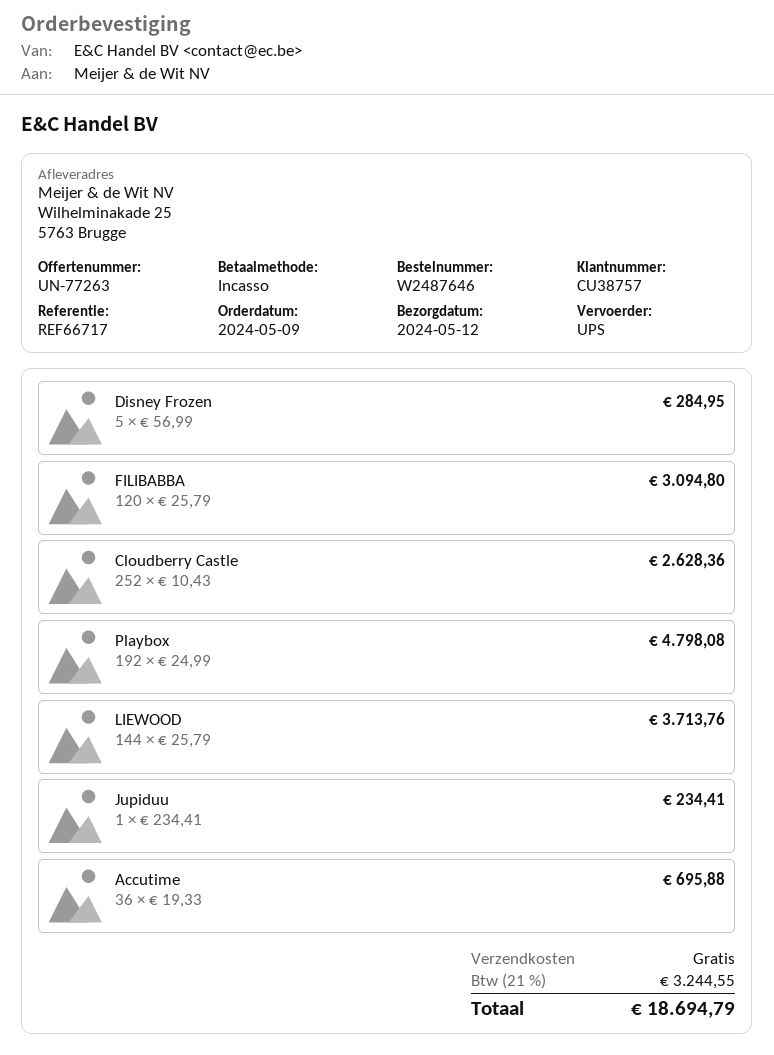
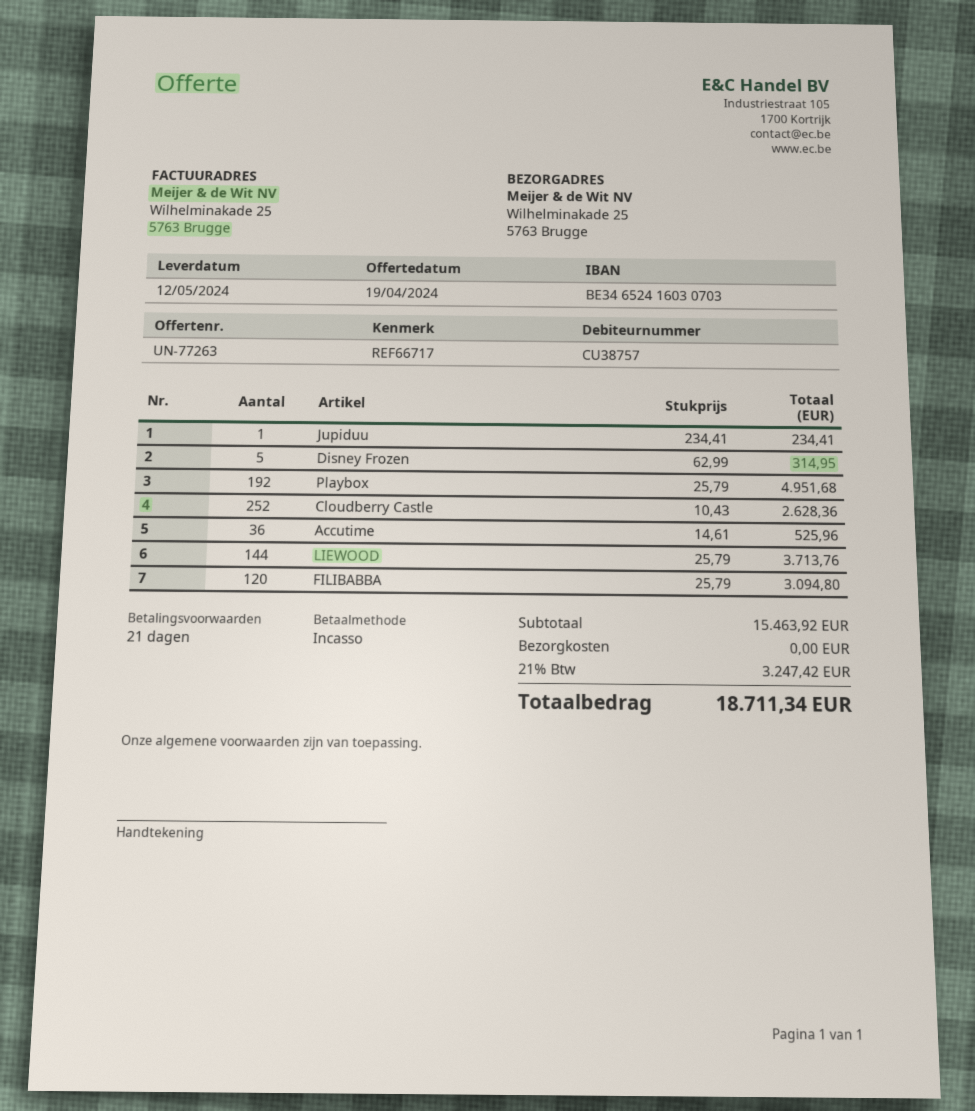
Disney Frozen: 5 x 56.99 = 284.95 -> 5 x 62.99 = 314.95
Playbox: 192 x 24.99 = 4798.08 -> 192 x 25.79 = 4951.68
Accutime: 36 x 19.33 = 695.88 -> 36 x 14.61 = 525.96
tax: 21% = 3244.55 -> 21% = 3247.42
total: 18694.79 -> 18711.34

